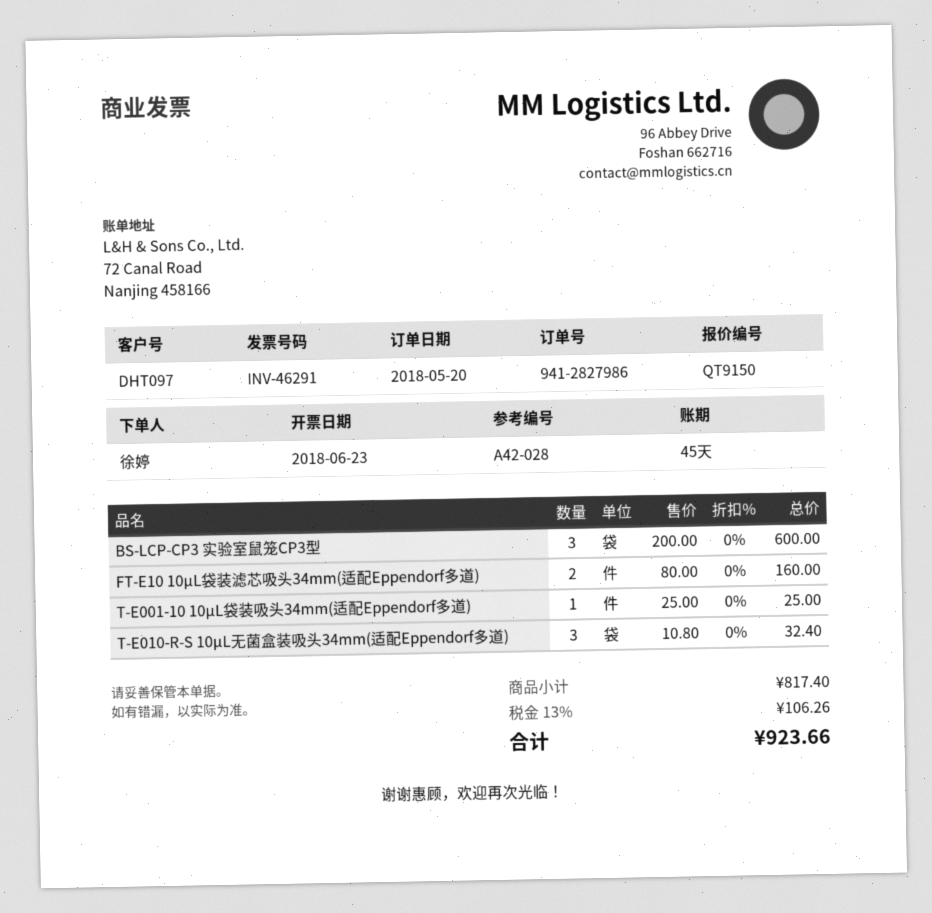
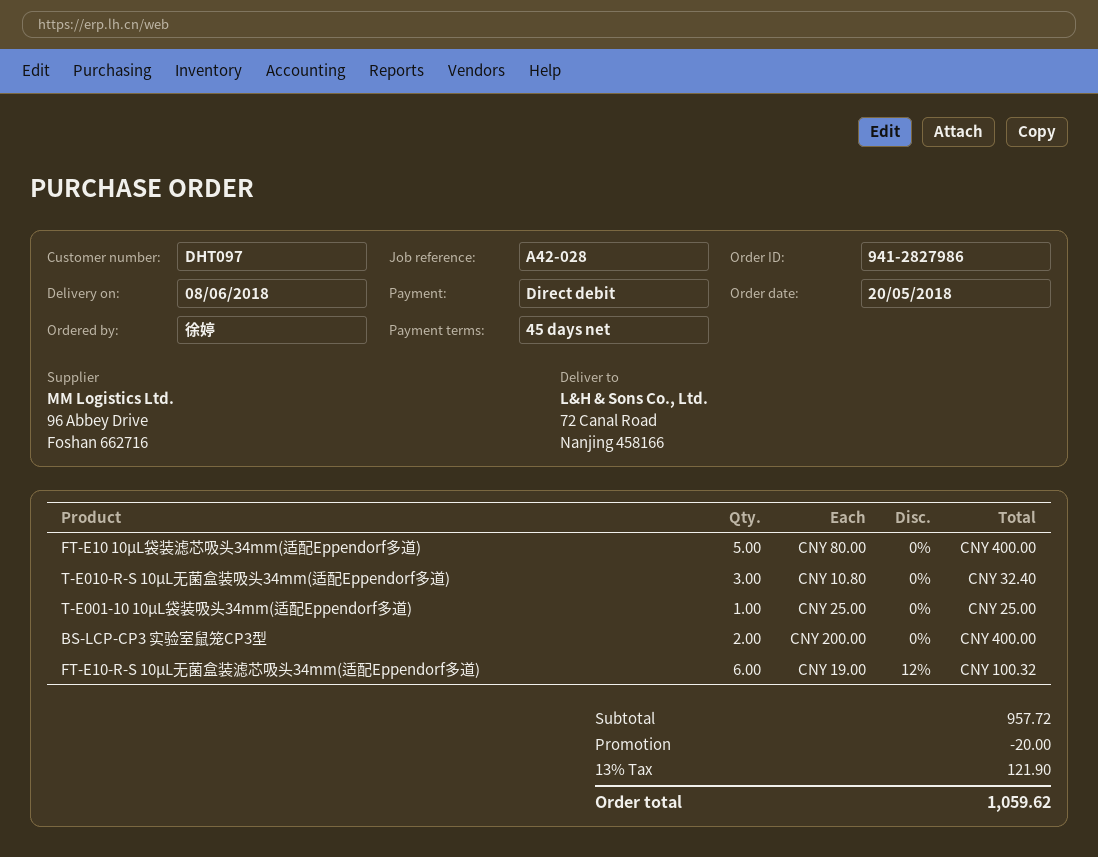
BS-LCP-CP3 实验室鼠笼CP3型: 3 x 200.00 = 600.00 -> 2 x 200.00 = 400.00
FT-E10 10μL袋装滤芯吸头34mm(适配Eppendorf多道): 2 x 80.00 = 160.00 -> 5 x 80.00 = 400.00
FT-E10-R-S 10μL无菌盒装滤芯吸头34mm(适配Eppendorf多道): none -> 6 x 19.00 - 12% = 100.32
subtotal: 817.40 -> 957.72
discount: none -> 20.00
tax: 13% = 106.26 -> 13% = 121.90
total: 923.66 -> 1059.62

